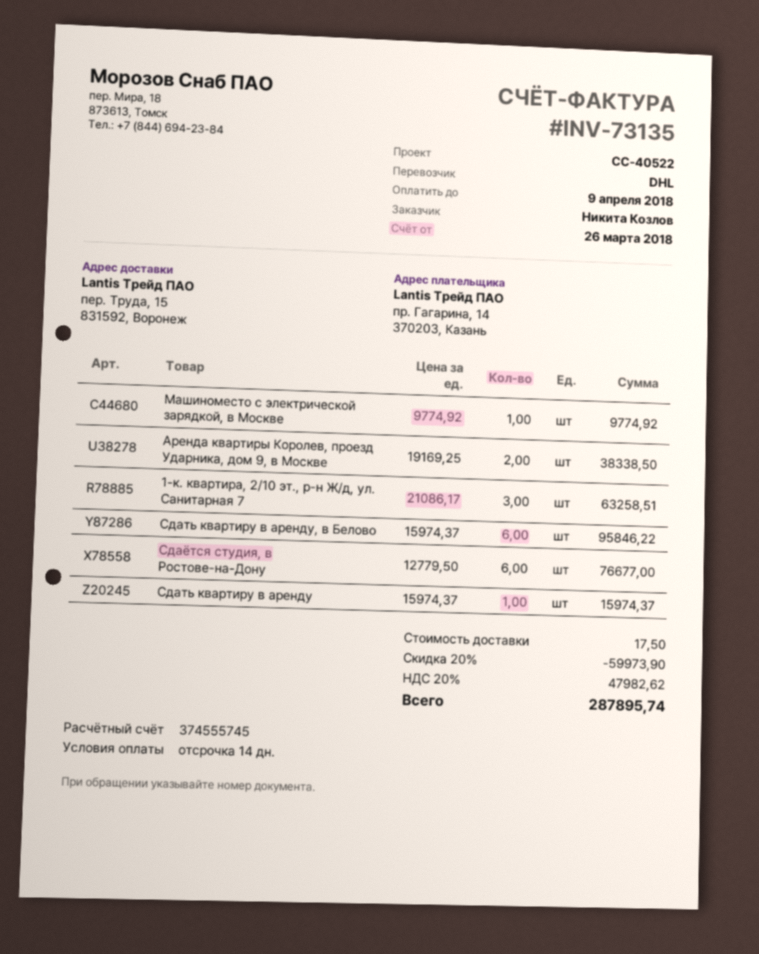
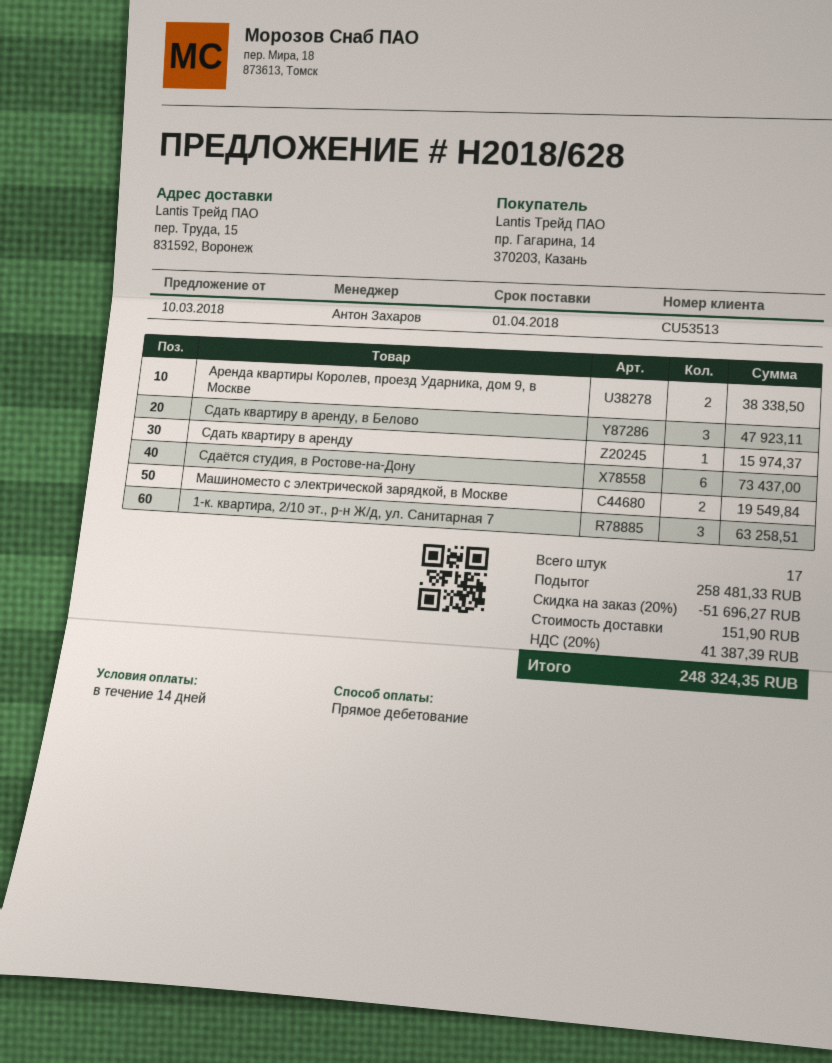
Машиноместо с электрической зарядкой, в Москве: 1 for 9774.92 -> 2 for 19549.84
Сдать квартиру в аренду, в Белово: 6 for 95846.22 -> 3 for 47923.11
Сдаётся студия, в Ростове-на-Дону: 6 for 76677.00 -> 6 for 73437.00
discount: 20% = 59973.90 -> 20% = 51696.27
shipping: 17.50 -> 151.90
tax: 20% = 47982.62 -> 20% = 41387.39
total: 287895.74 -> 248324.35

